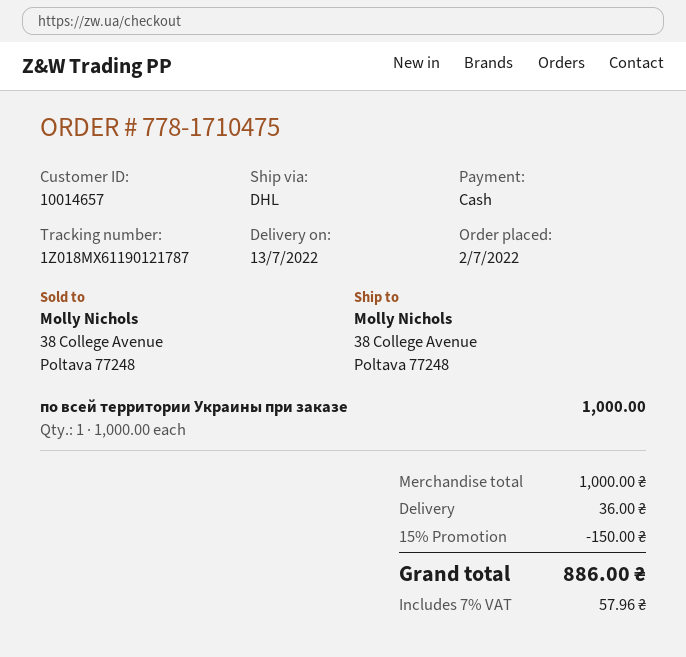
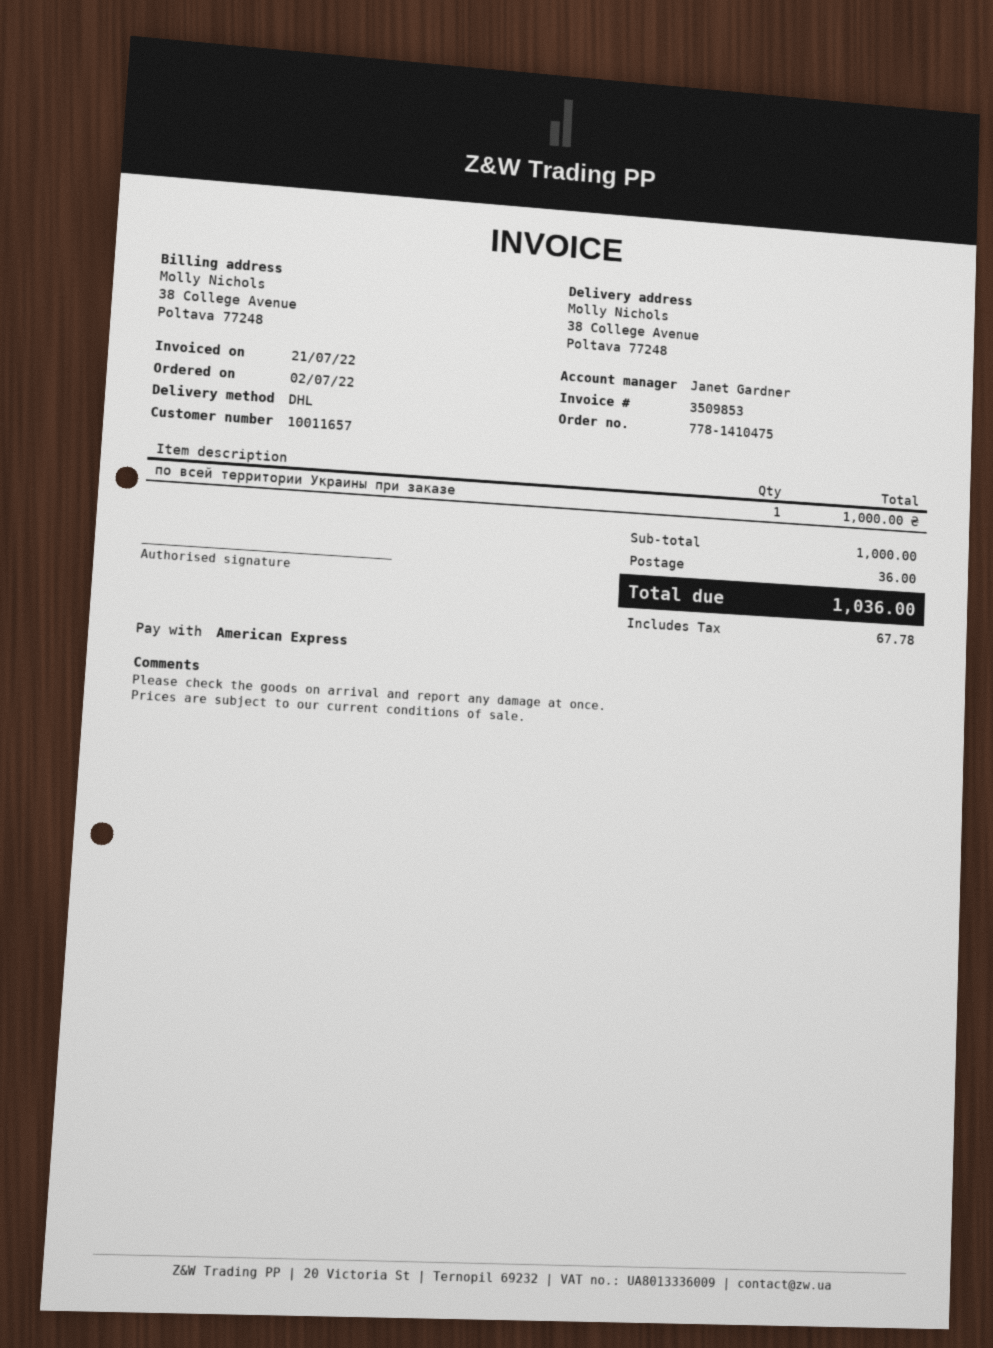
order number: 778-1710475 -> 778-1410475
customer number: 10014657 -> 10011657
payment method: cash -> American Express
discount: 15% = 150.00 -> none
tax: 57.96 -> 67.78
total: 886.00 -> 1036.00

